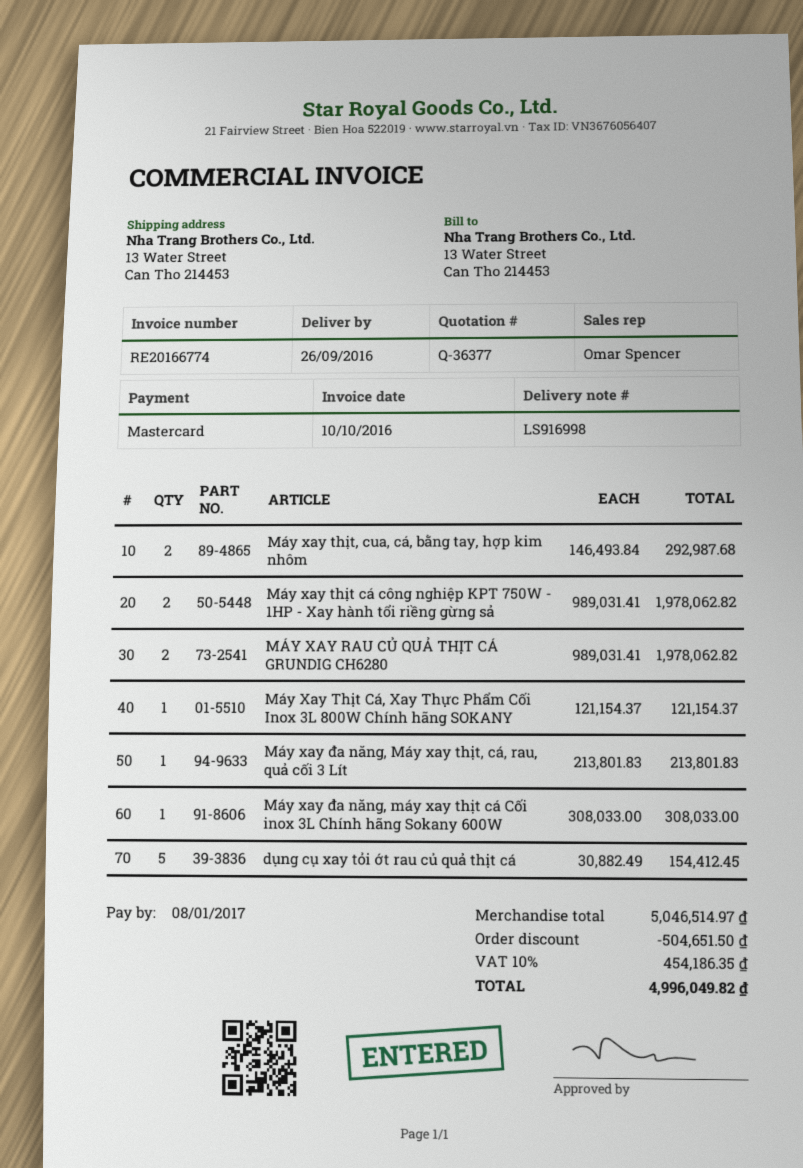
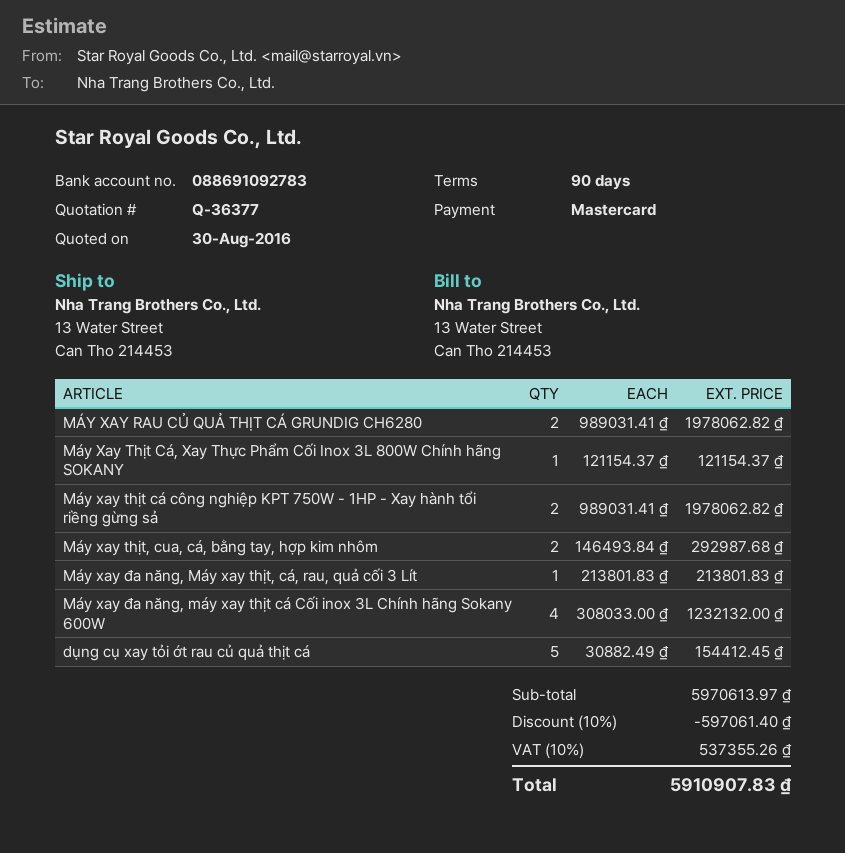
Máy xay đa năng, máy xay thịt cá Cối inox 3L Chính hãng Sokany 600W: 1 x 308033.00 = 308033.00 -> 4 x 308033.00 = 1232132.00
subtotal: 5046514.97 -> 5970613.97
discount: 504651.50 -> 597061.40
tax: 10% = 454186.35 -> 10% = 537355.26
total: 4996049.82 -> 5910907.83

